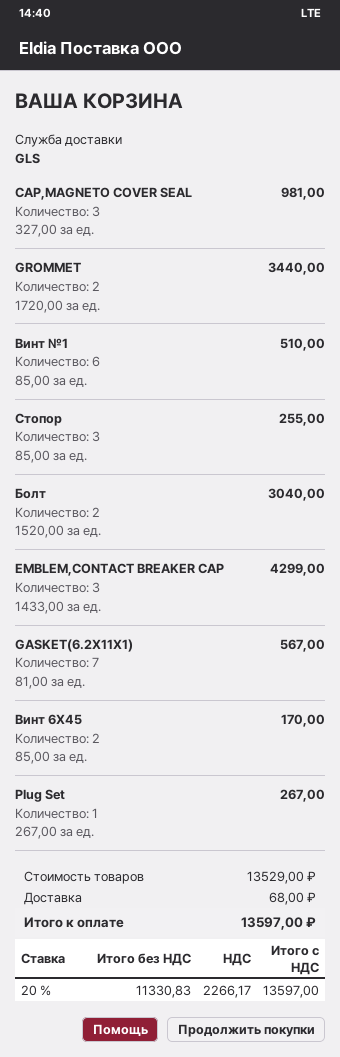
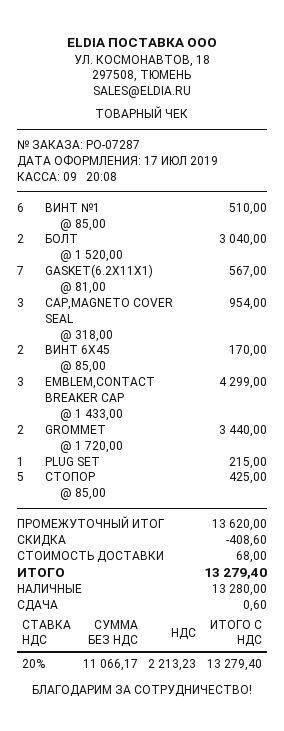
CAP,MAGNETO COVER SEAL: 3 x 327.00 = 981.00 -> 3 x 318.00 = 954.00
Стопор: 3 x 85.00 = 255.00 -> 5 x 85.00 = 425.00
Plug Set: 1 x 267.00 = 267.00 -> 1 x 215.00 = 215.00
subtotal: 13529.00 -> 13620.00
discount: none -> 408.60
net: 11330.83 -> 11066.17
tax: 20% = 2266.17 -> 20% = 2213.23
total: 13597.00 -> 13279.40

